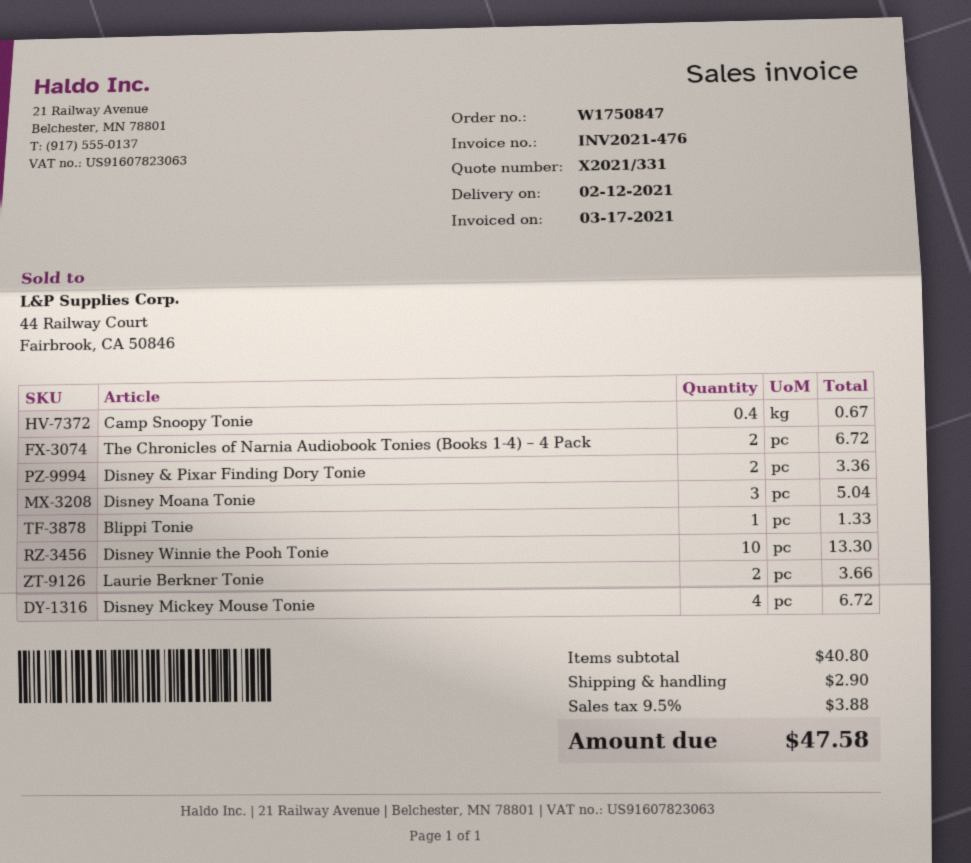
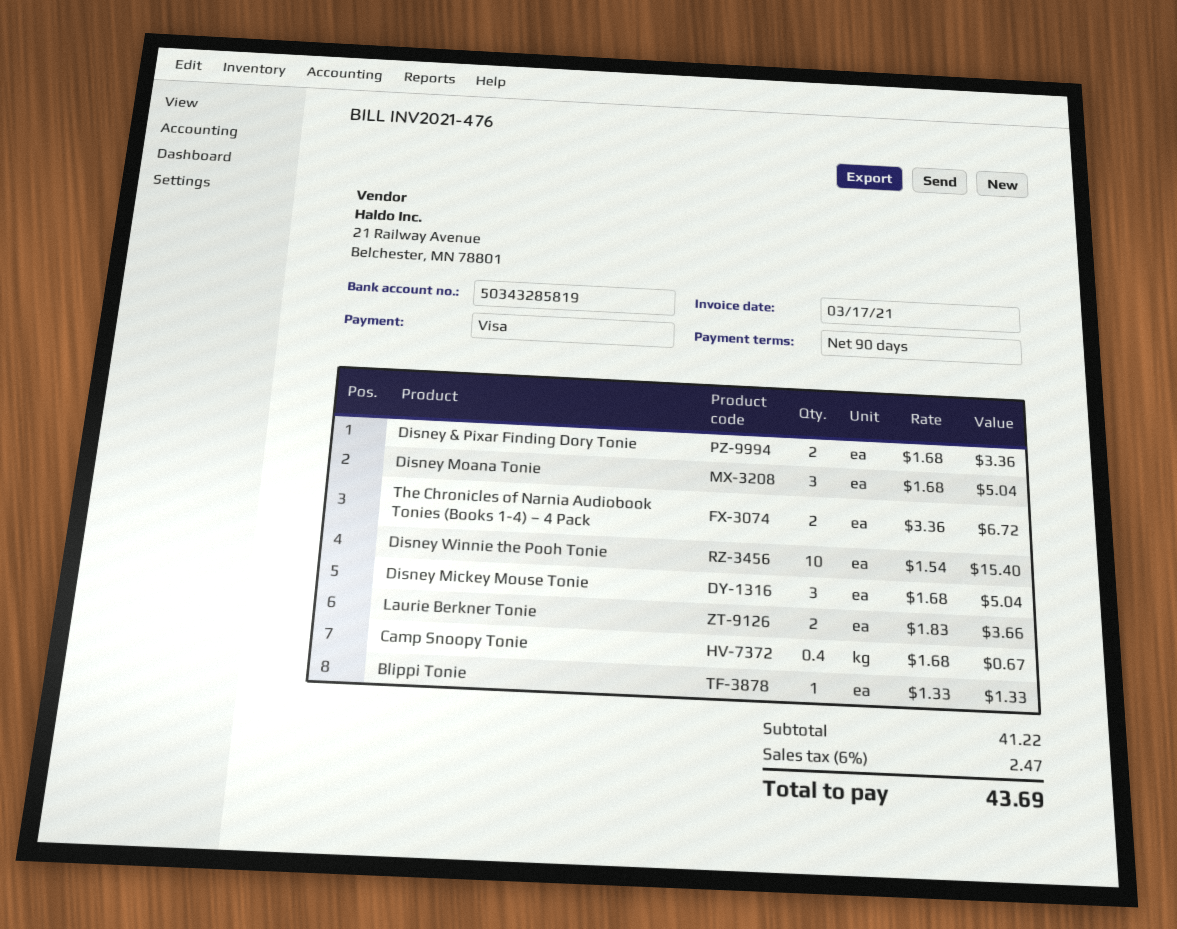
Disney Winnie the Pooh Tonie: 10 for 13.30 -> 10 for 15.40
Disney Mickey Mouse Tonie: 4 for 6.72 -> 3 for 5.04
subtotal: 40.80 -> 41.22
shipping: 2.90 -> none
tax: 9.5% = 3.88 -> 6% = 2.47
total: 47.58 -> 43.69

